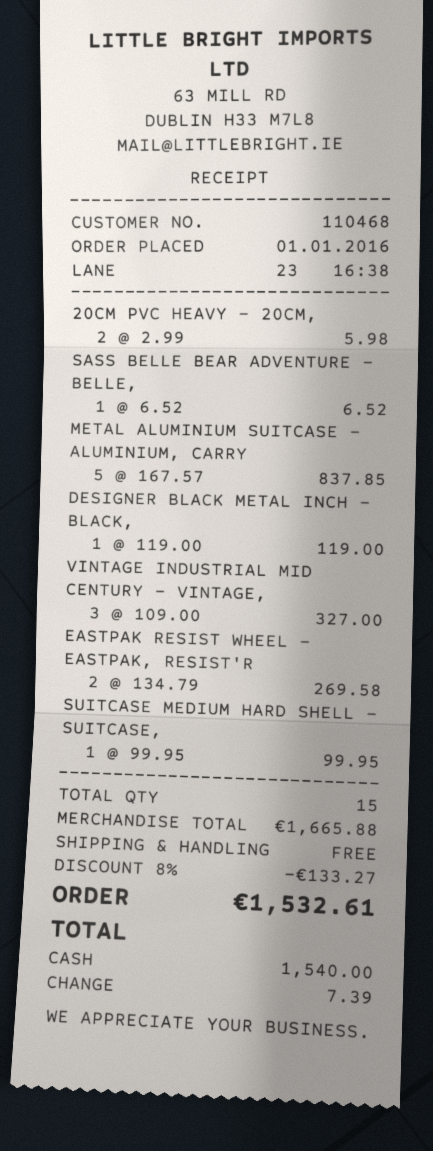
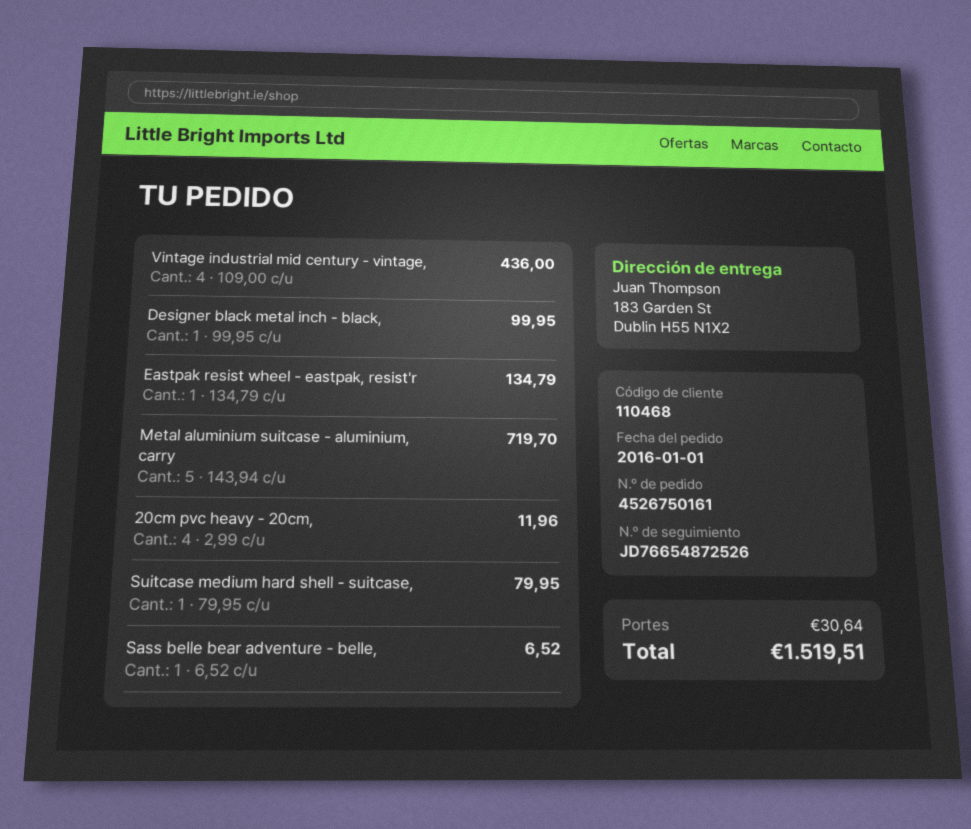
20CM PVC HEAVY - 20CM,: 2 x 2.99 = 5.98 -> 4 x 2.99 = 11.96
METAL ALUMINIUM SUITCASE - ALUMINIUM, CARRY: 5 x 167.57 = 837.85 -> 5 x 143.94 = 719.70
DESIGNER BLACK METAL INCH - BLACK,: 1 x 119.00 = 119.00 -> 1 x 99.95 = 99.95
VINTAGE INDUSTRIAL MID CENTURY - VINTAGE,: 3 x 109.00 = 327.00 -> 4 x 109.00 = 436.00
EASTPAK RESIST WHEEL - EASTPAK, RESIST'R: 2 x 134.79 = 269.58 -> 1 x 134.79 = 134.79
SUITCASE MEDIUM HARD SHELL - SUITCASE,: 1 x 99.95 = 99.95 -> 1 x 79.95 = 79.95
discount: 8% = 133.27 -> none
shipping: 0.00 -> 30.64
total: 1532.61 -> 1519.51

